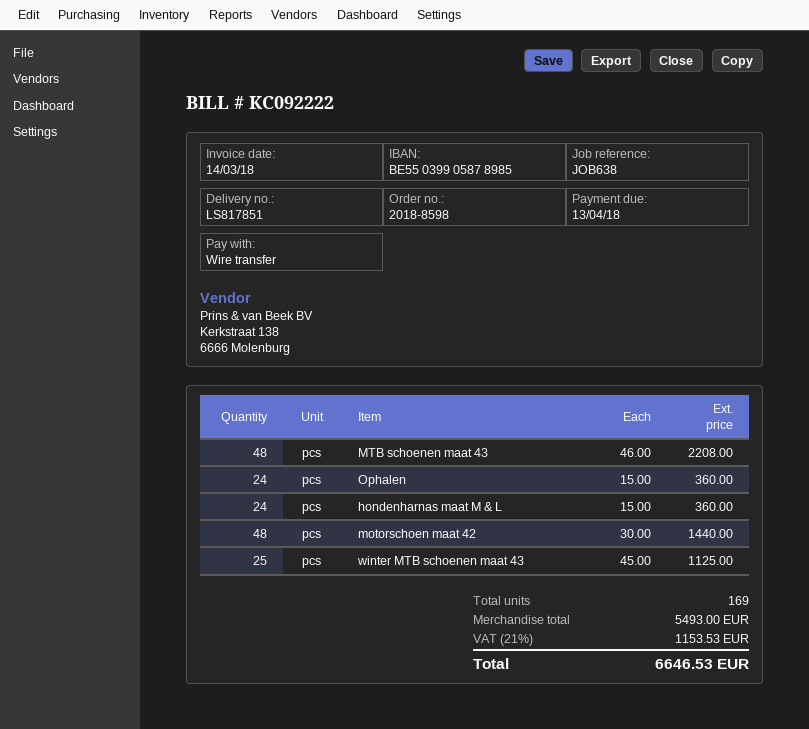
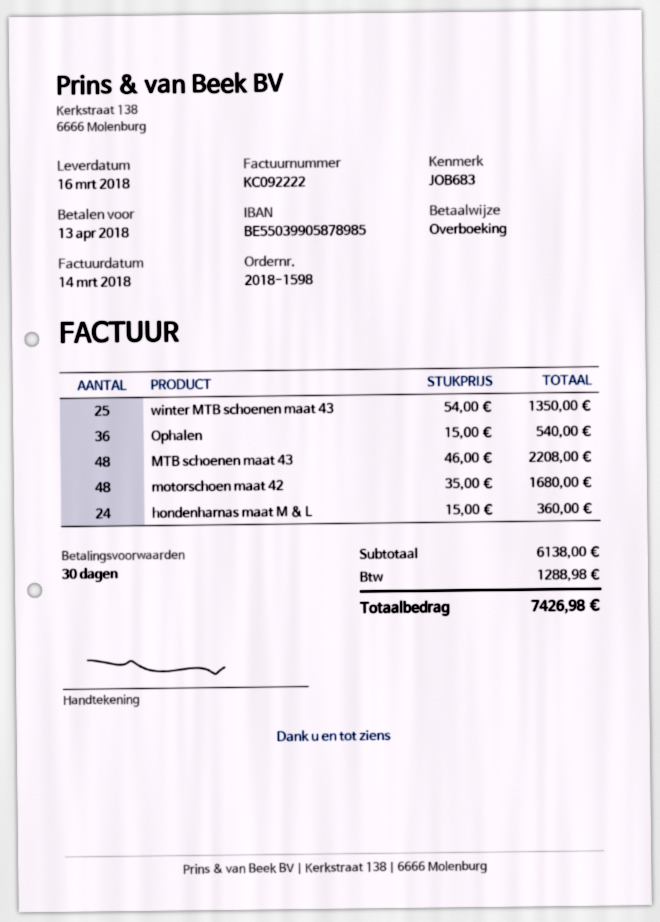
order number: 2018-8598 -> 2018-1598
reference: JOB638 -> JOB683
Ophalen: 24 x 15.00 = 360.00 -> 36 x 15.00 = 540.00
motorschoen maat 42: 48 x 30.00 = 1440.00 -> 48 x 35.00 = 1680.00
winter MTB schoenen maat 43: 25 x 45.00 = 1125.00 -> 25 x 54.00 = 1350.00
subtotal: 5493.00 -> 6138.00
tax: 1153.53 -> 1288.98
total: 6646.53 -> 7426.98

